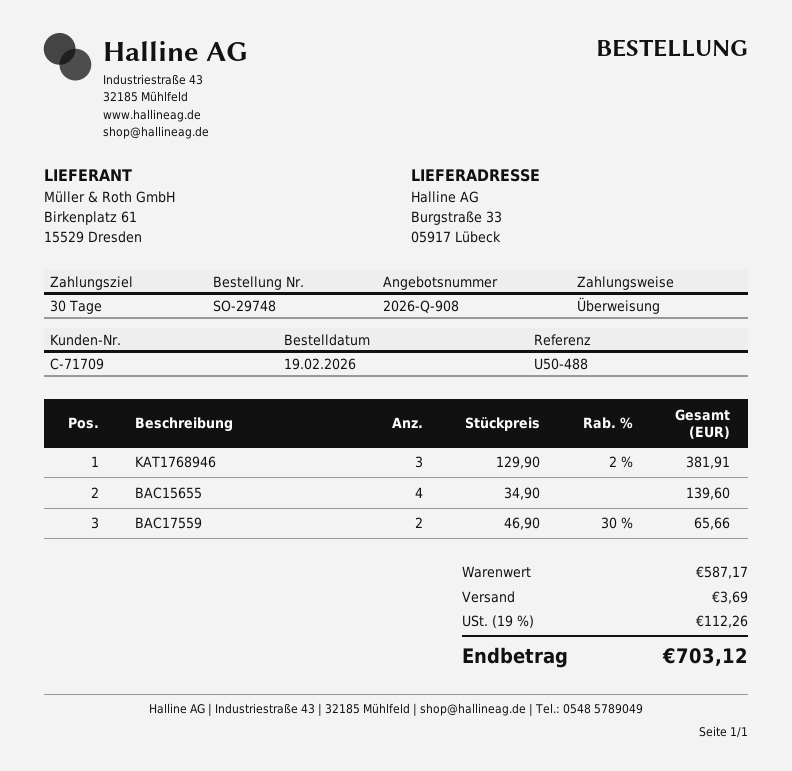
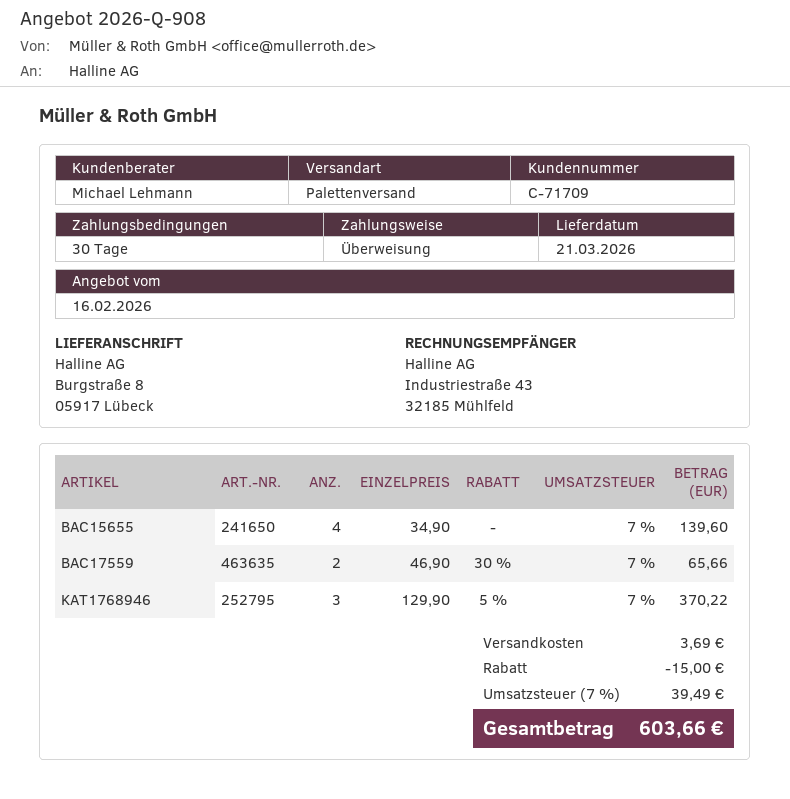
ship to: Burgstraße 33, 05917 Lübeck -> Burgstraße 8, 05917 Lübeck
KAT1768946: 3 x 129.90 - 2% = 381.91 -> 3 x 129.90 - 5% = 370.22
discount: none -> 15.00
tax: 19% = 112.26 -> 7% = 39.49
total: 703.12 -> 603.66

